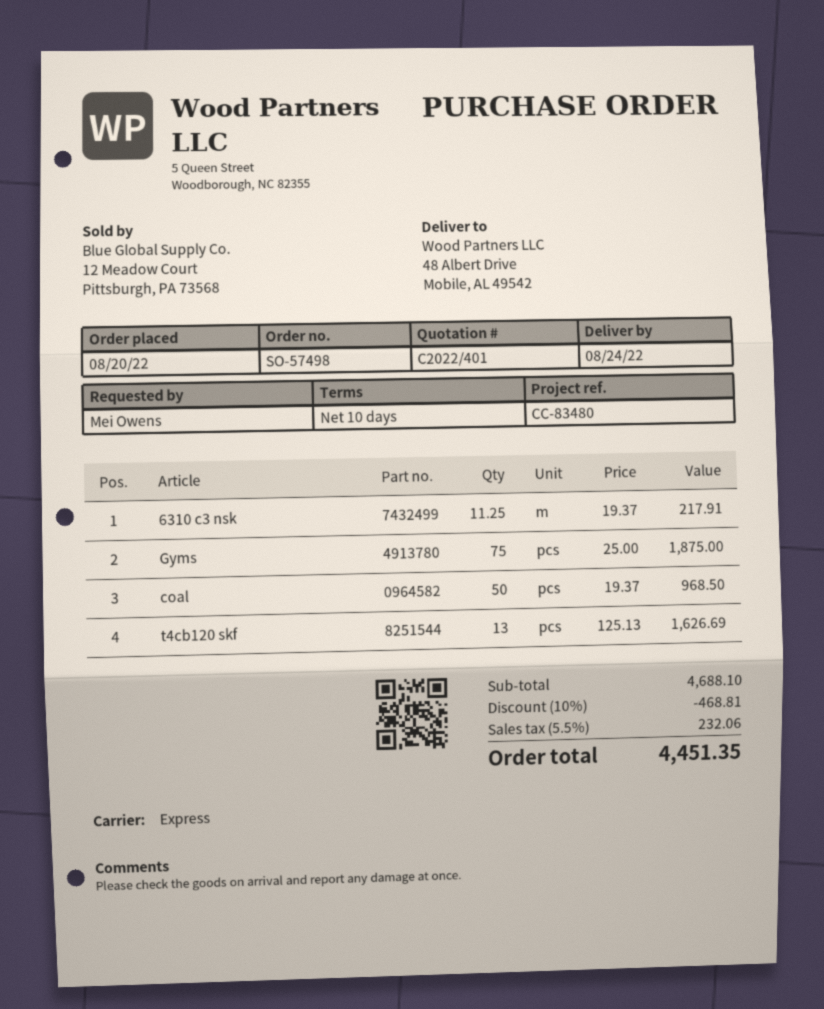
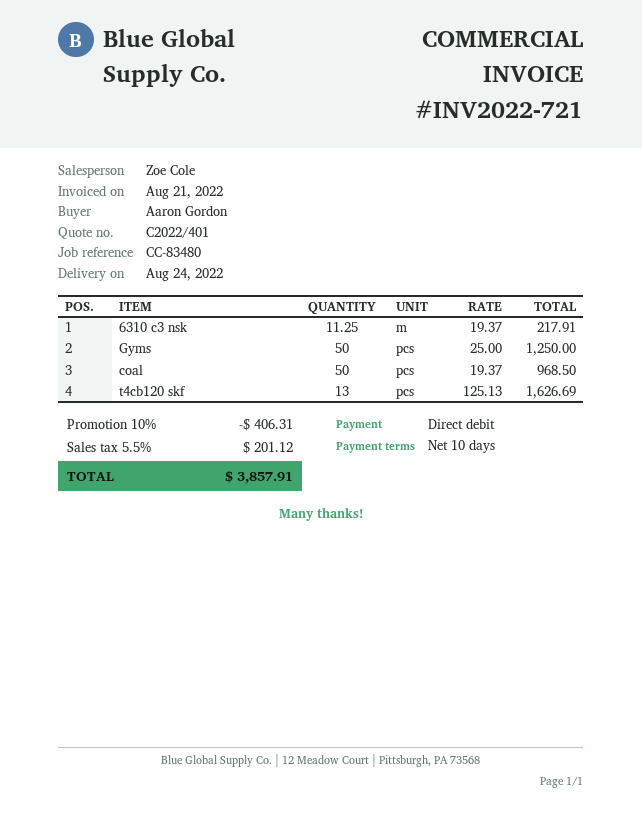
ordered by: Mei Owens -> Aaron Gordon
Gyms: 75 x 25.00 = 1875.00 -> 50 x 25.00 = 1250.00
discount: 10% = 468.81 -> 10% = 406.31
tax: 5.5% = 232.06 -> 5.5% = 201.12
total: 4451.35 -> 3857.91

